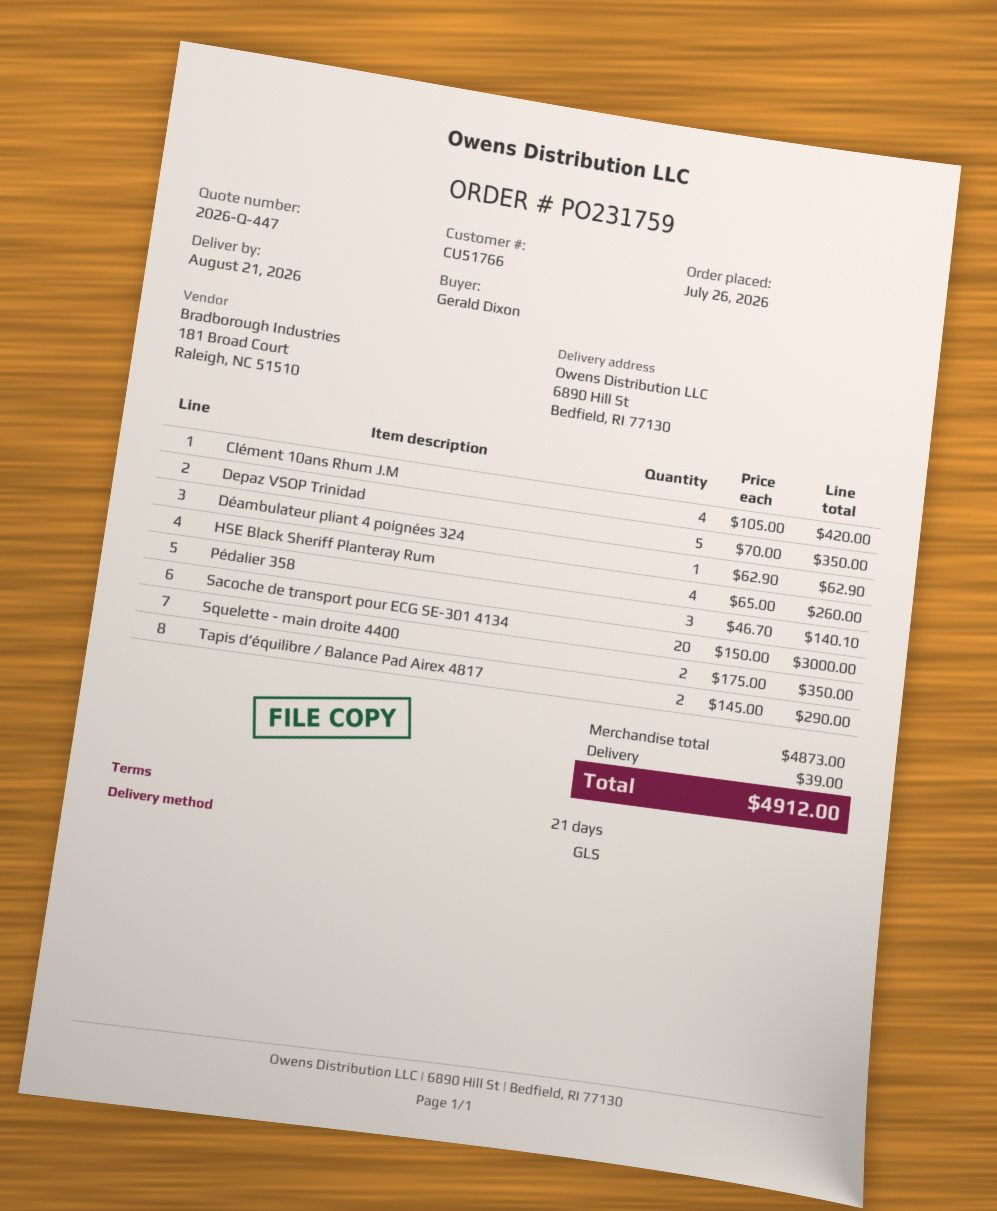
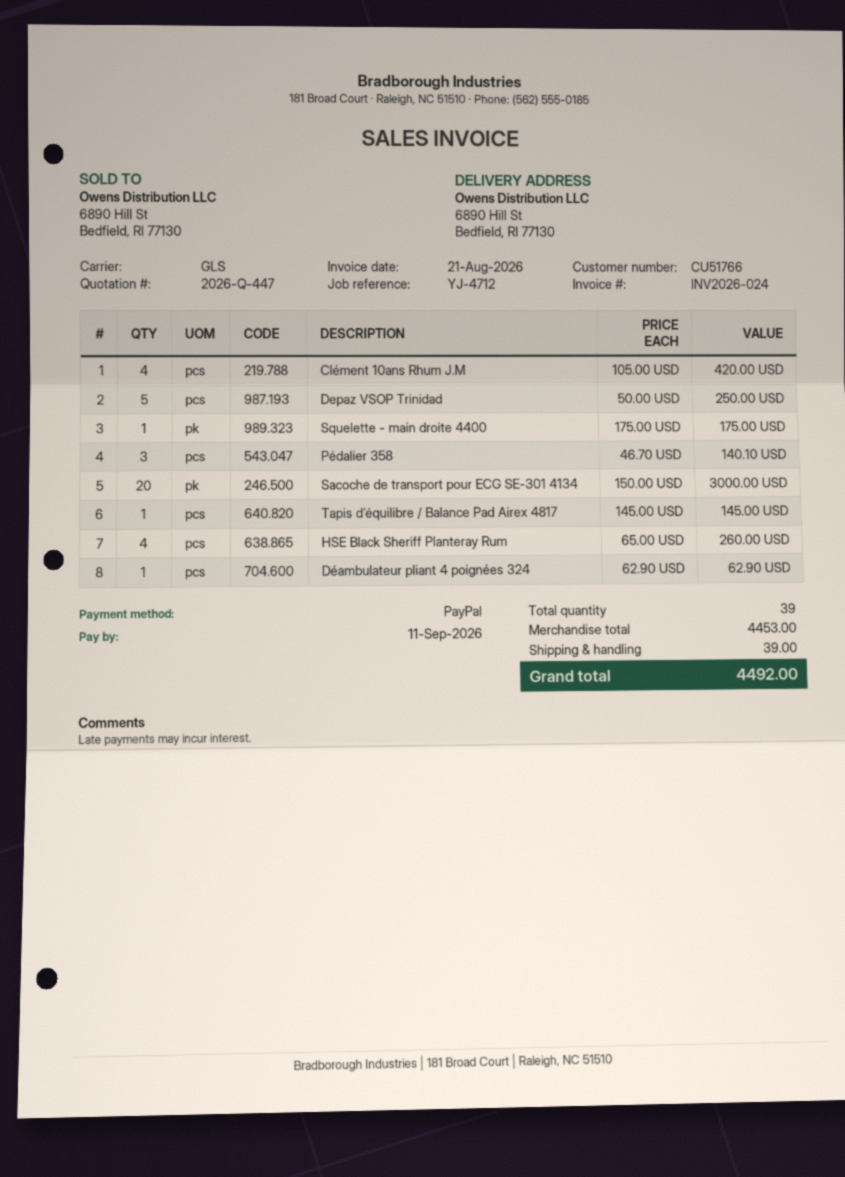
Depaz VSOP Trinidad: 5 x 70.00 = 350.00 -> 5 x 50.00 = 250.00
Squelette - main droite 4400: 2 x 175.00 = 350.00 -> 1 x 175.00 = 175.00
Tapis d’équilibre / Balance Pad Airex 4817: 2 x 145.00 = 290.00 -> 1 x 145.00 = 145.00
subtotal: 4873.00 -> 4453.00
total: 4912.00 -> 4492.00

